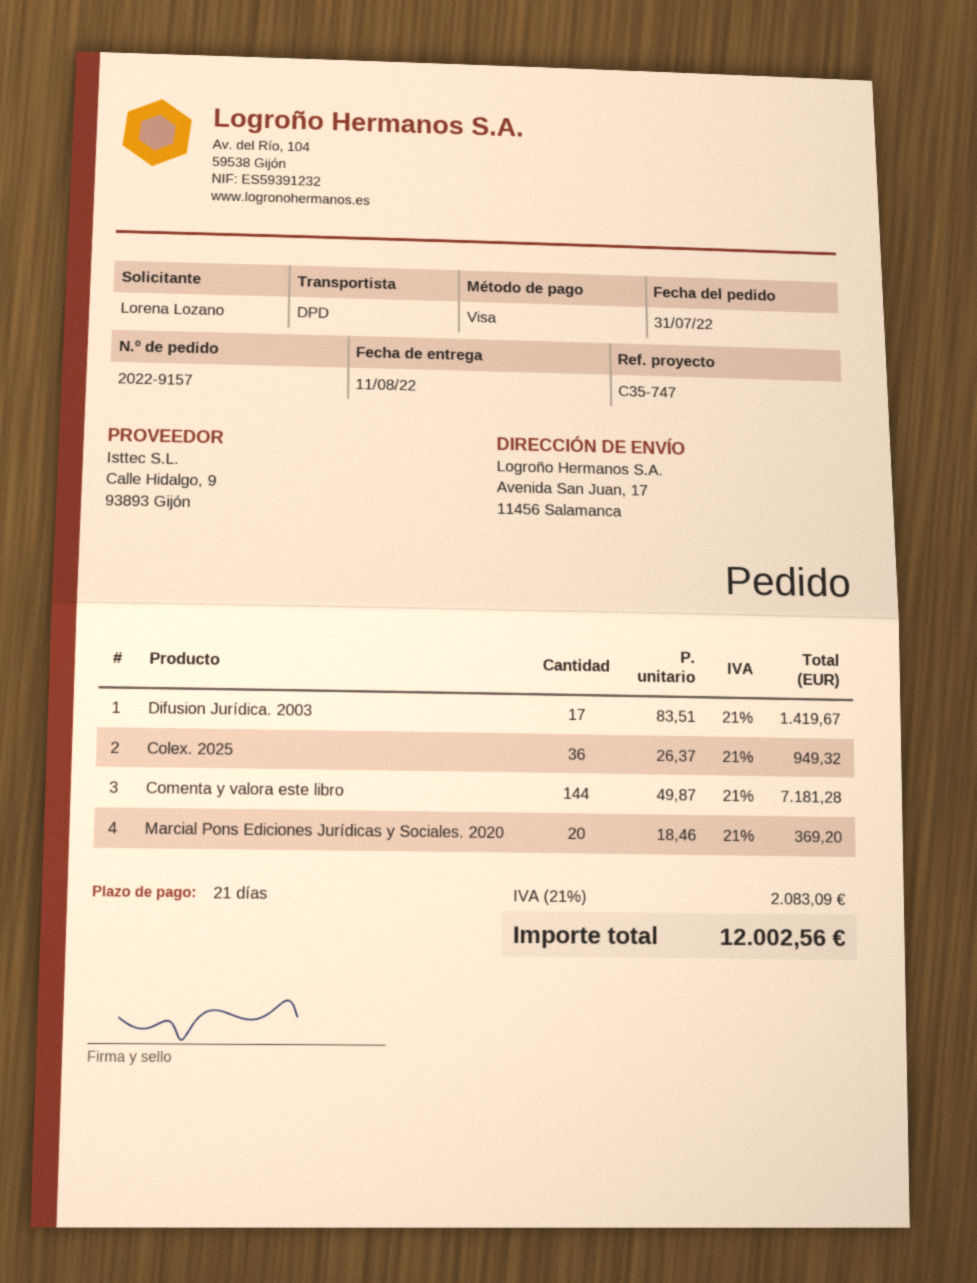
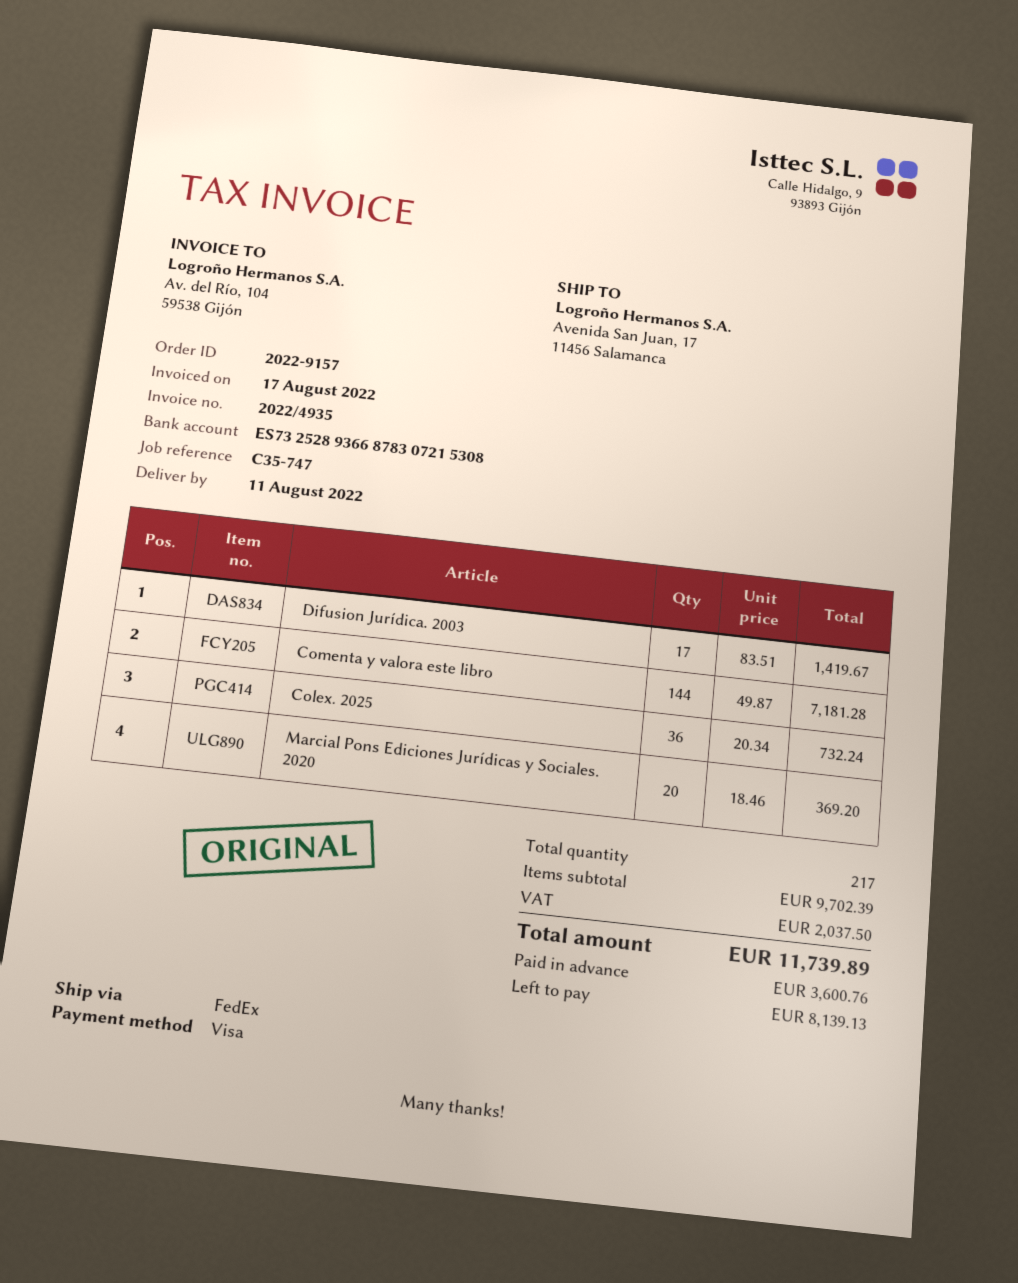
shipping method: DPD -> FedEx
Colex. 2025: 36 x 26.37 = 949.32 -> 36 x 20.34 = 732.24
tax: 2083.09 -> 2037.50
total: 12002.56 -> 11739.89

